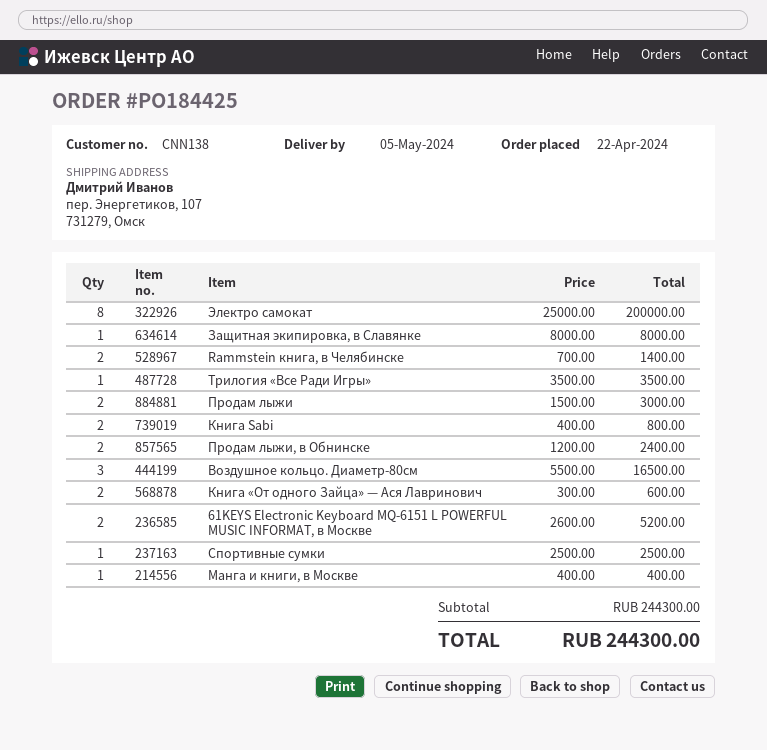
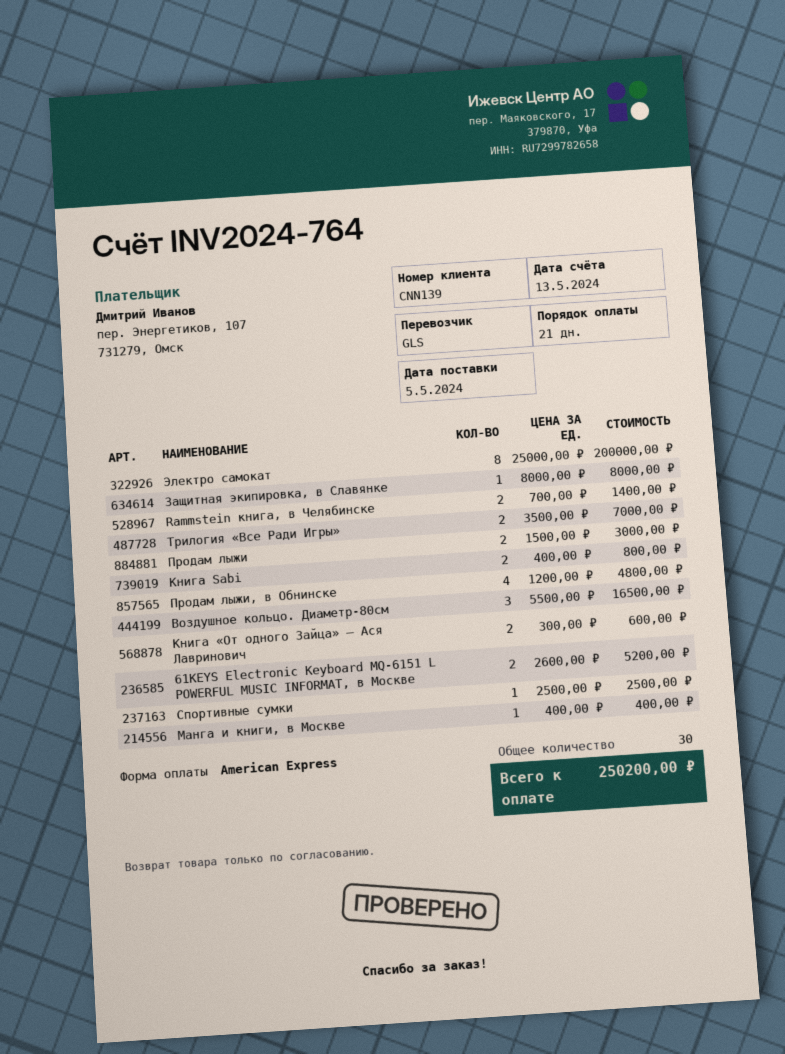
customer number: CNN138 -> CNN139
Трилогия «Все Ради Игры»: 1 x 3500.00 = 3500.00 -> 2 x 3500.00 = 7000.00
Продам лыжи, в Обнинске: 2 x 1200.00 = 2400.00 -> 4 x 1200.00 = 4800.00
total: 244300.00 -> 250200.00

